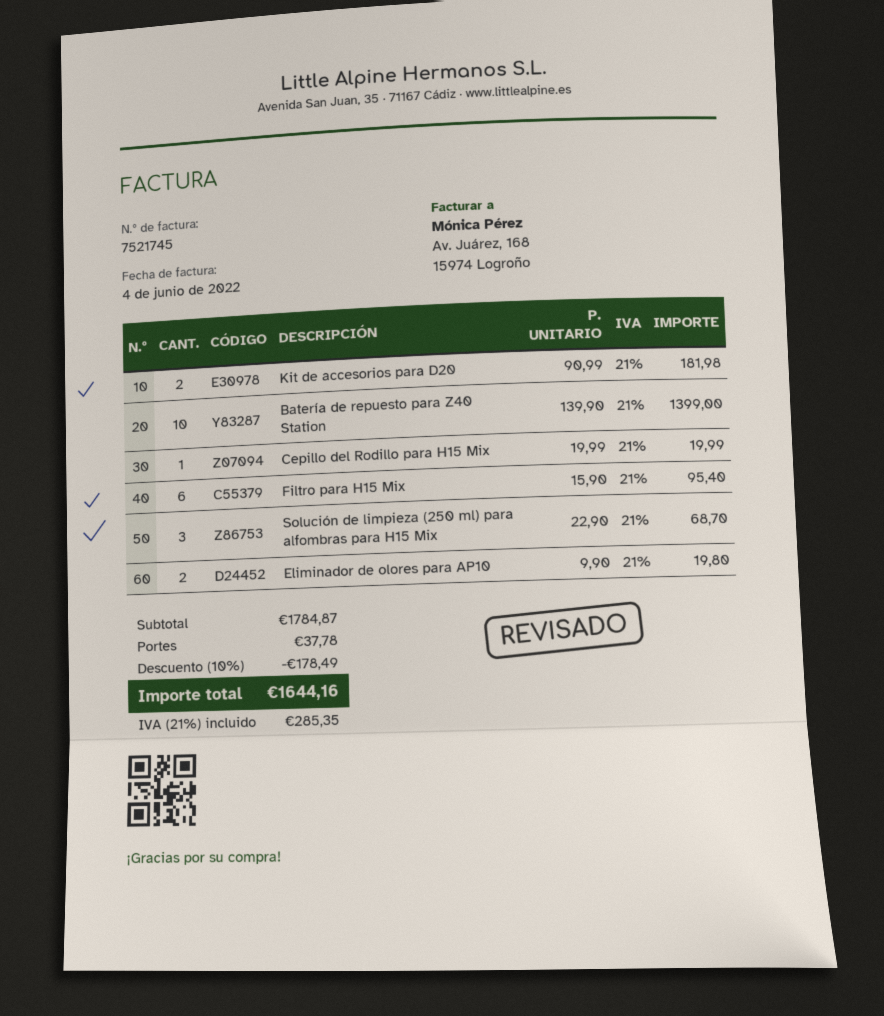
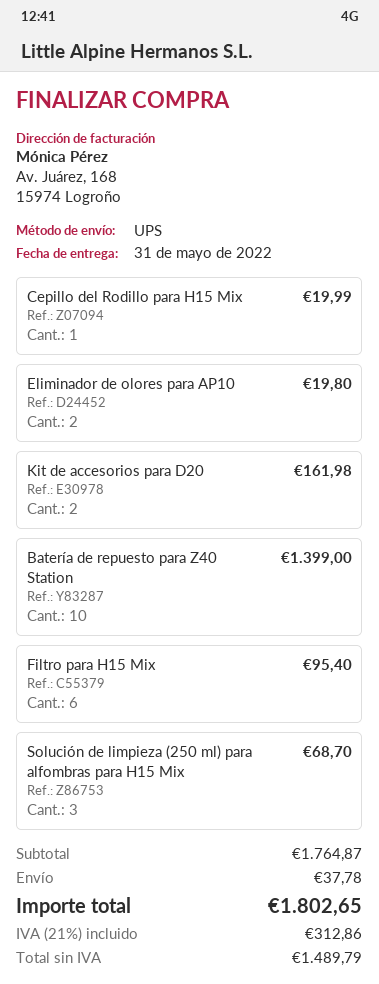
Kit de accesorios para D20: 2 for 181.98 -> 2 for 161.98
subtotal: 1784.87 -> 1764.87
discount: 10% = 178.49 -> none
tax: 21% = 285.35 -> 21% = 312.86
total: 1644.16 -> 1802.65

